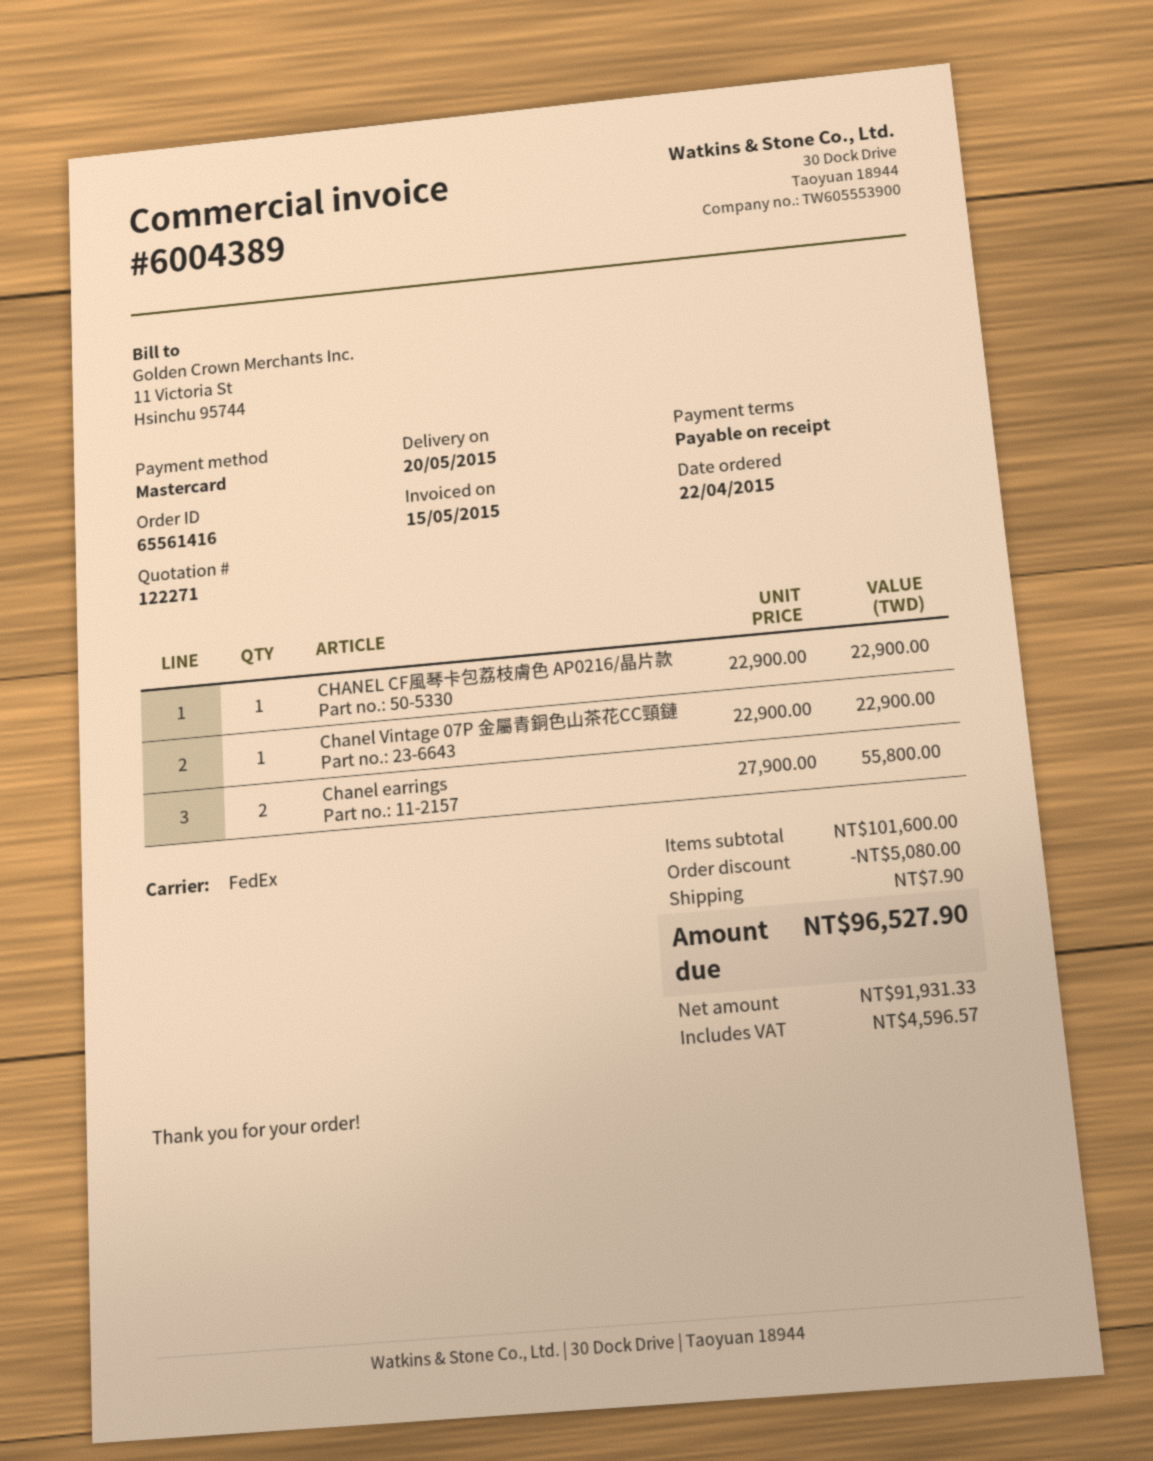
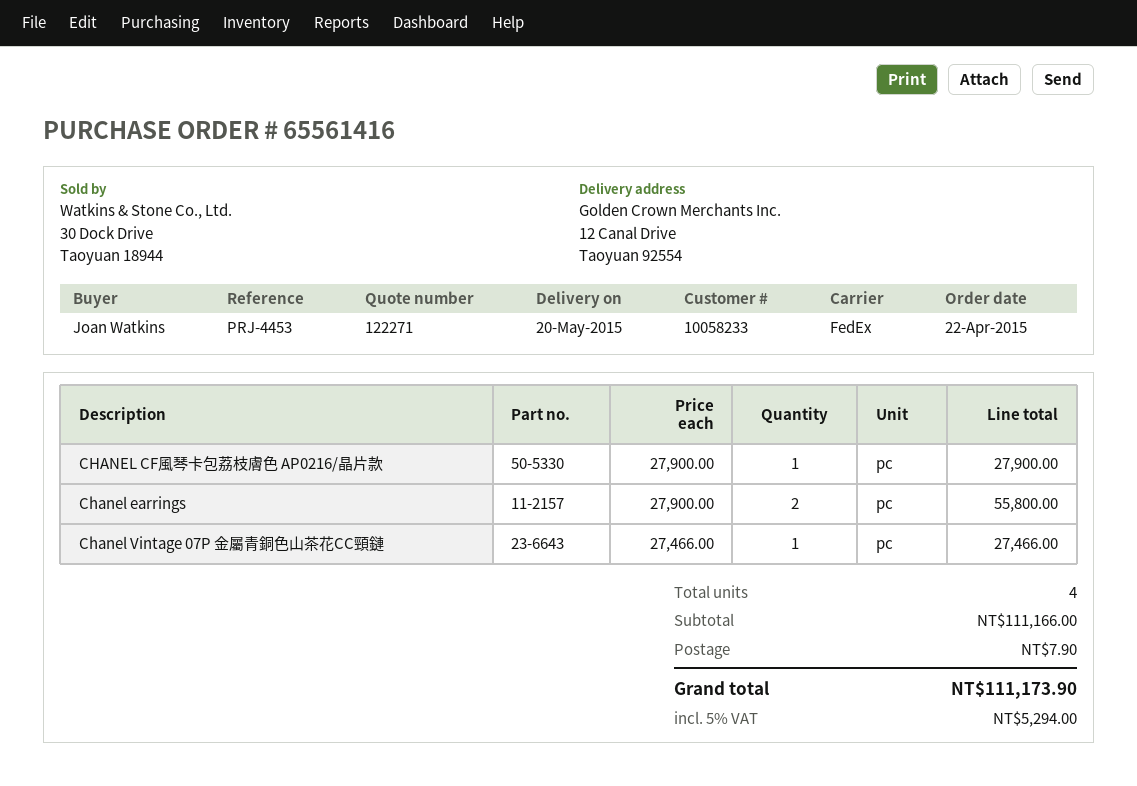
CHANEL CF風琴卡包荔枝膚色 AP0216/晶片款: 1 x 22900.00 = 22900.00 -> 1 x 27900.00 = 27900.00
Chanel Vintage 07P 金屬青銅色山茶花CC頸鏈: 1 x 22900.00 = 22900.00 -> 1 x 27466.00 = 27466.00
subtotal: 101600.00 -> 111166.00
discount: 5080.00 -> none
tax: 4596.57 -> 5294.00
total: 96527.90 -> 111173.90

